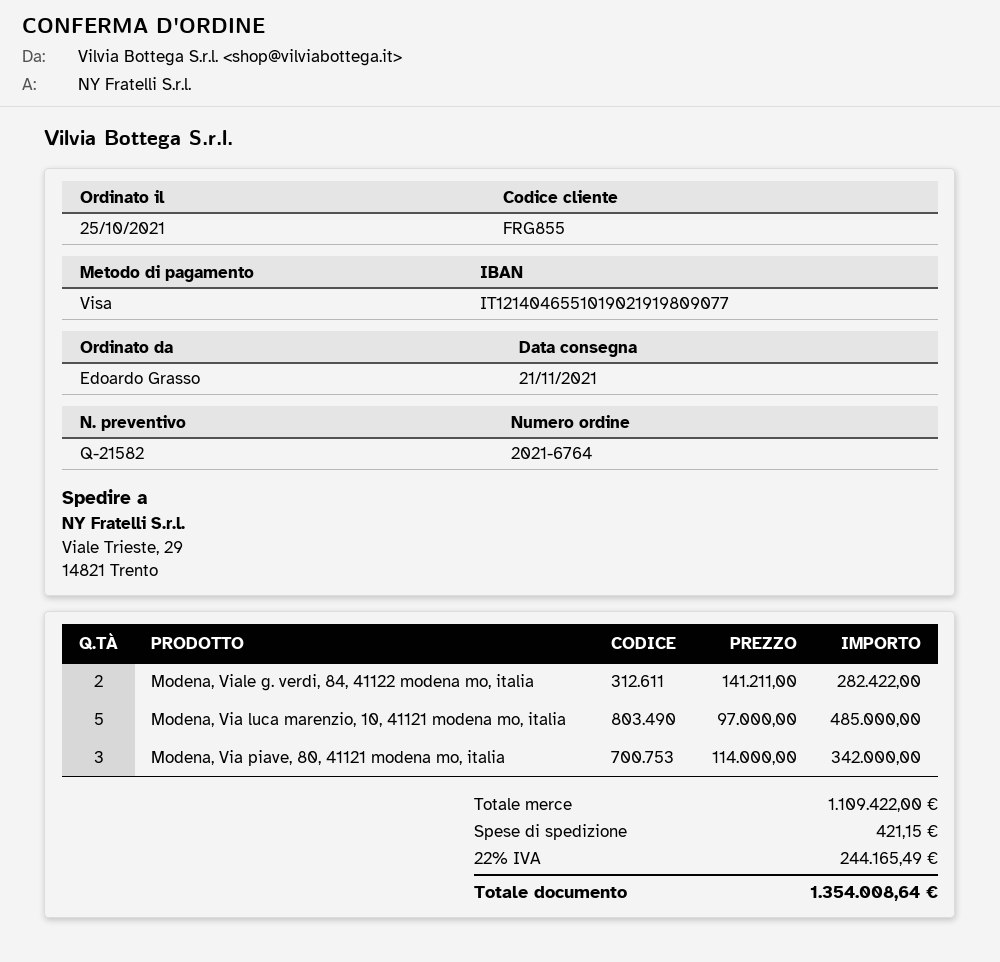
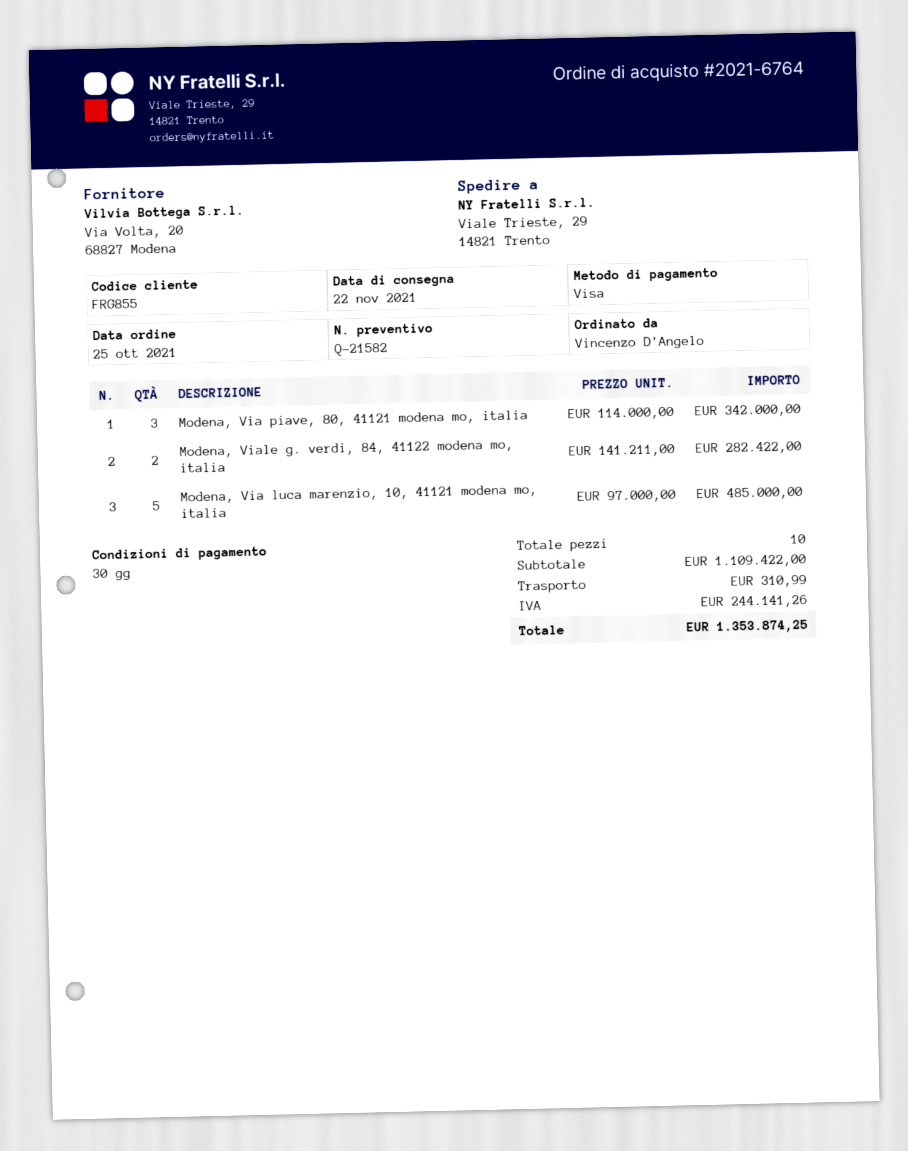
delivery date: 2021-11-21 -> 2021-11-22
ordered by: Edoardo Grasso -> Vincenzo D'Angelo
shipping: 421.15 -> 310.99
tax: 244165.49 -> 244141.26
total: 1354008.64 -> 1353874.25

